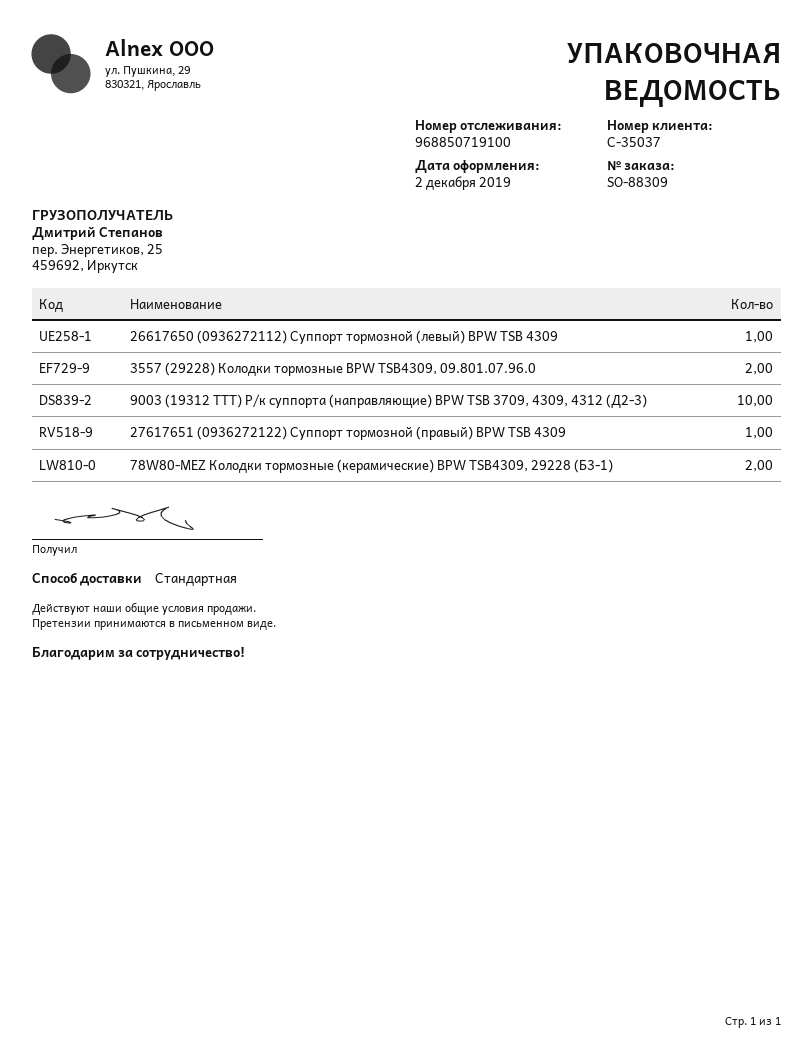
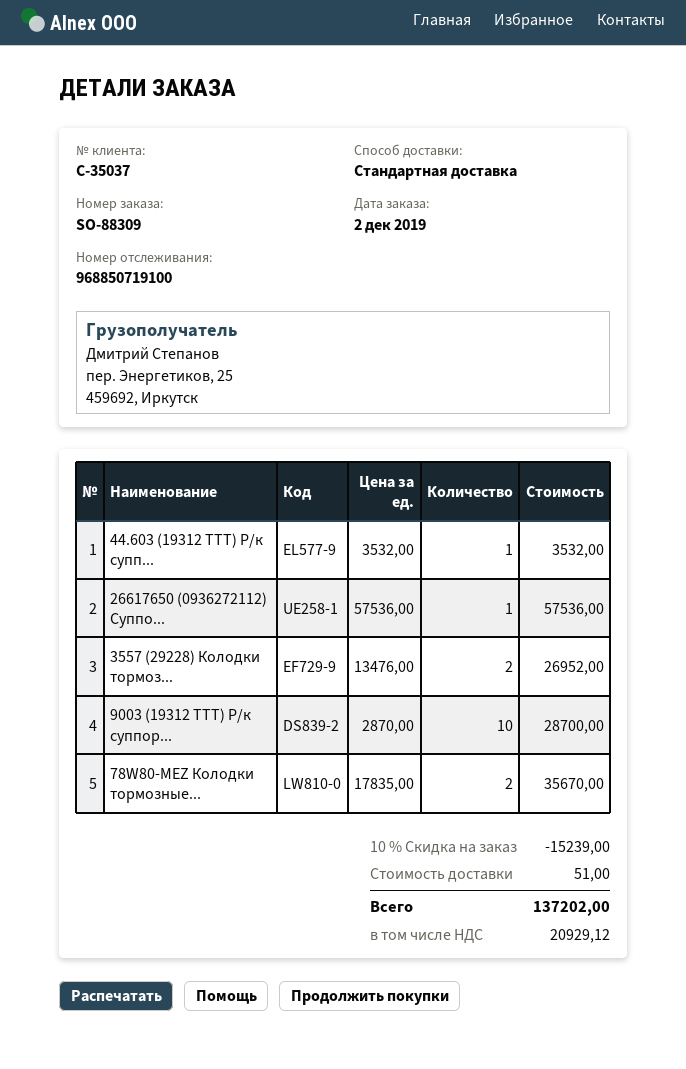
27617651 (0936272122) Суппорт тормозной (правый) BPW TSB 4309: 1 -> none
44.603 (19312 TTT) Р/к супп...: none -> 1

